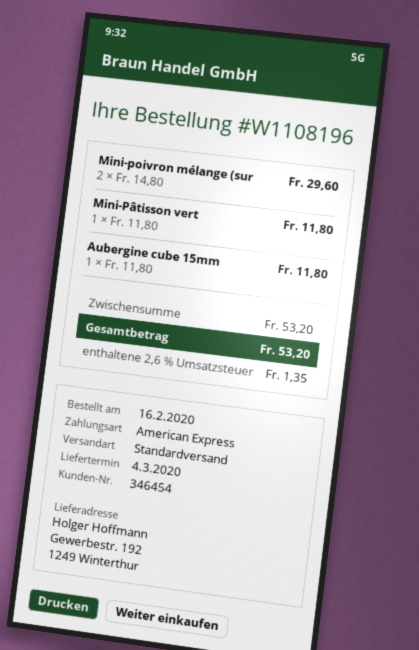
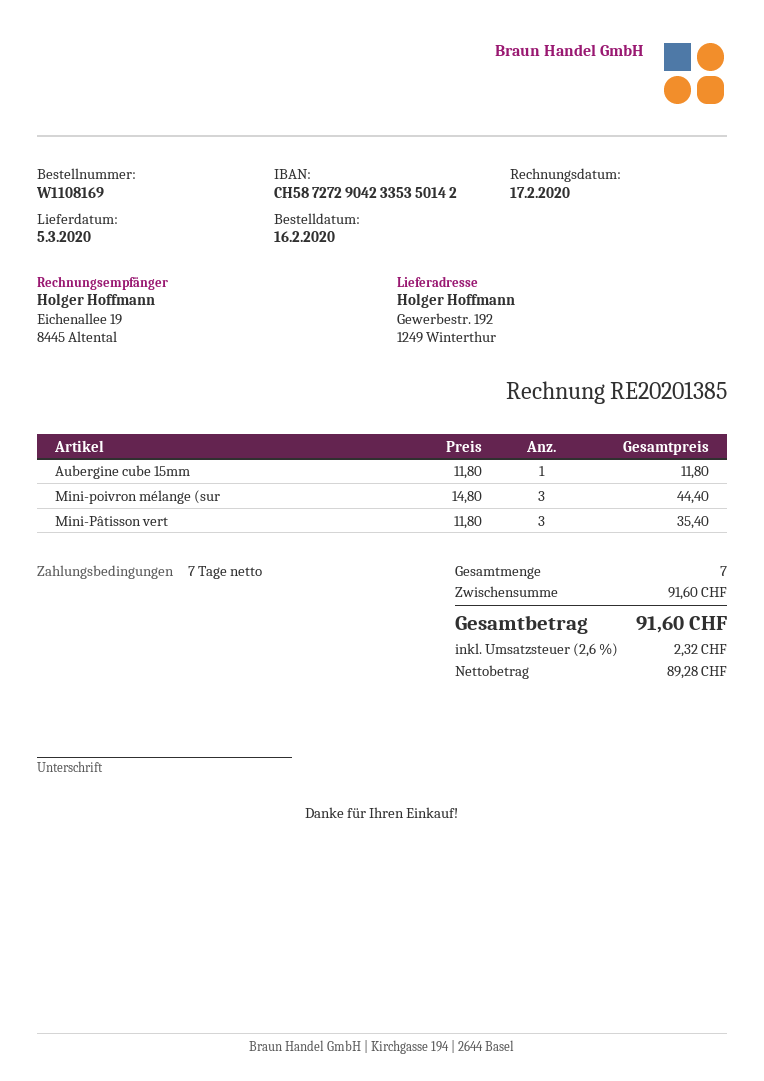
order number: W1108196 -> W1108169
delivery date: 2020-03-04 -> 2020-03-05
Mini-poivron mélange (sur: 2 x 14.80 = 29.60 -> 3 x 14.80 = 44.40
Mini-Pâtisson vert: 1 x 11.80 = 11.80 -> 3 x 11.80 = 35.40
subtotal: 53.20 -> 91.60
tax: 2.6% = 1.35 -> 2.6% = 2.32
total: 53.20 -> 91.60

